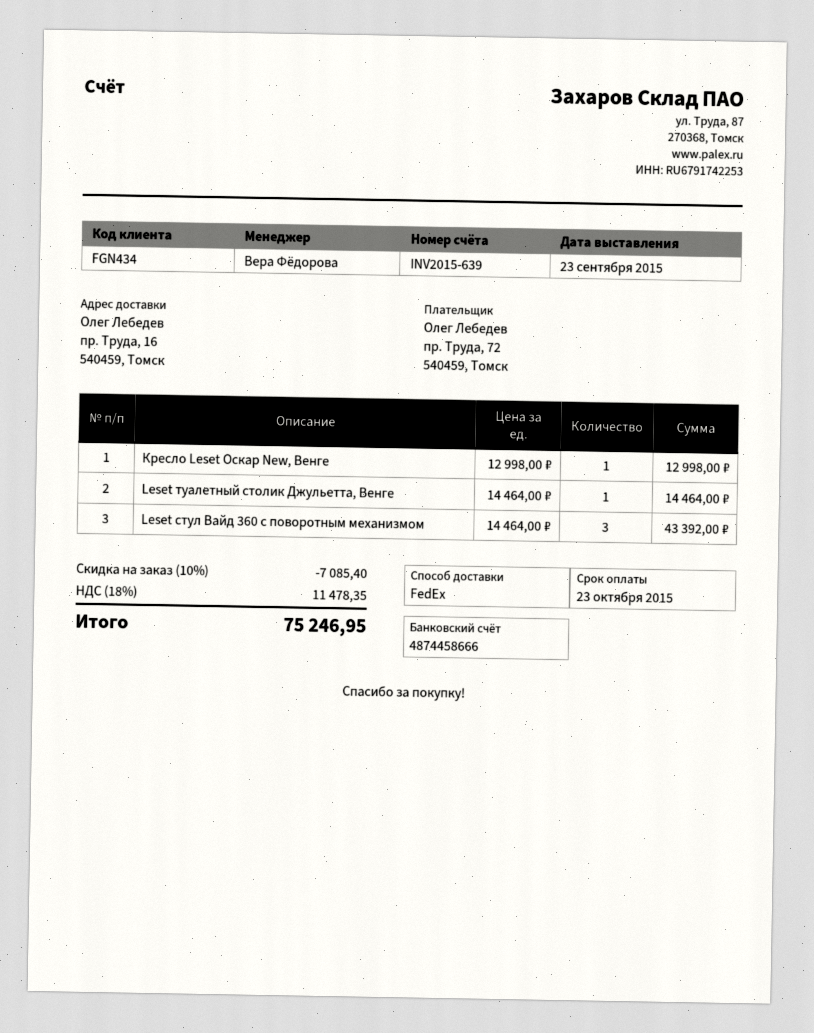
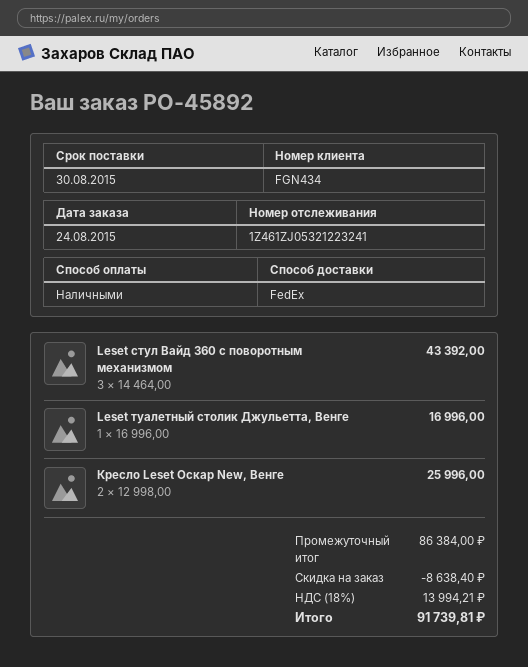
Кресло Leset Оскар New, Венге: 1 x 12998.00 = 12998.00 -> 2 x 12998.00 = 25996.00
Leset туалетный столик Джульетта, Венге: 1 x 14464.00 = 14464.00 -> 1 x 16996.00 = 16996.00
discount: 7085.40 -> 8638.40
tax: 18% = 11478.35 -> 18% = 13994.21
total: 75246.95 -> 91739.81

